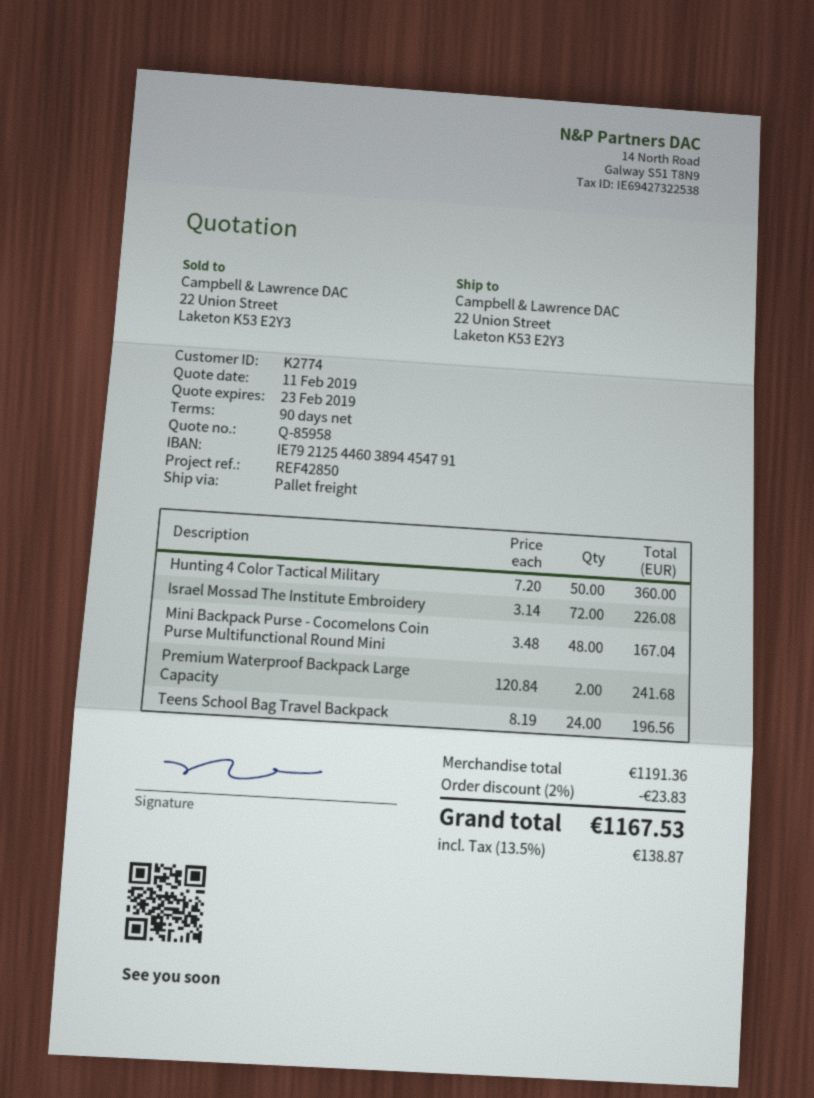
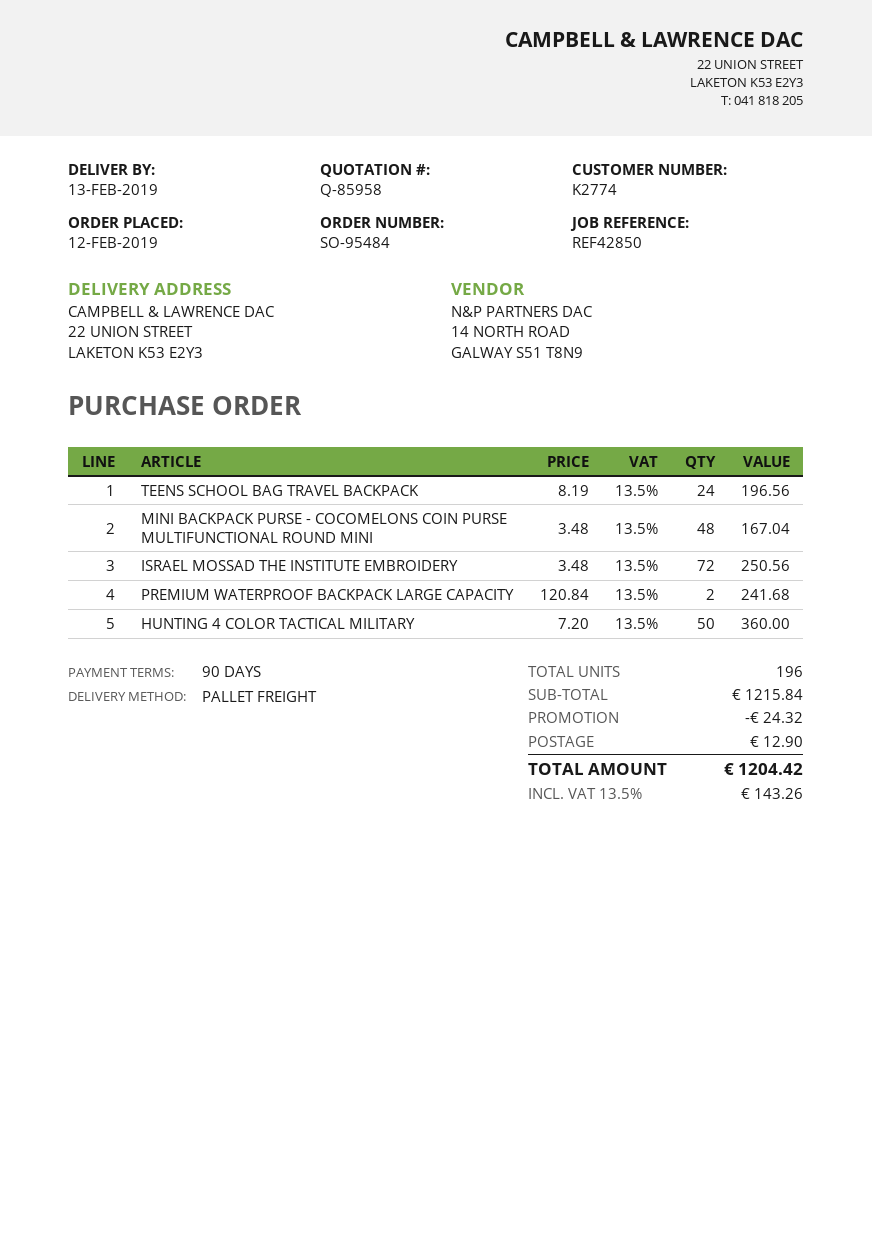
Israel Mossad The Institute Embroidery: 72 x 3.14 = 226.08 -> 72 x 3.48 = 250.56
subtotal: 1191.36 -> 1215.84
discount: 23.83 -> 24.32
shipping: none -> 12.90
tax: 13.5% = 138.87 -> 13.5% = 143.26
total: 1167.53 -> 1204.42

